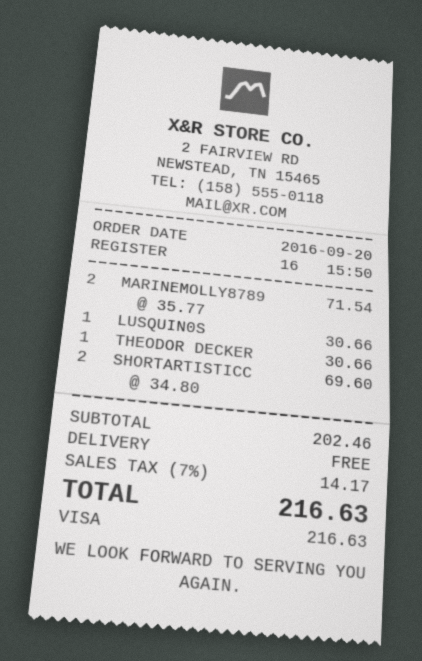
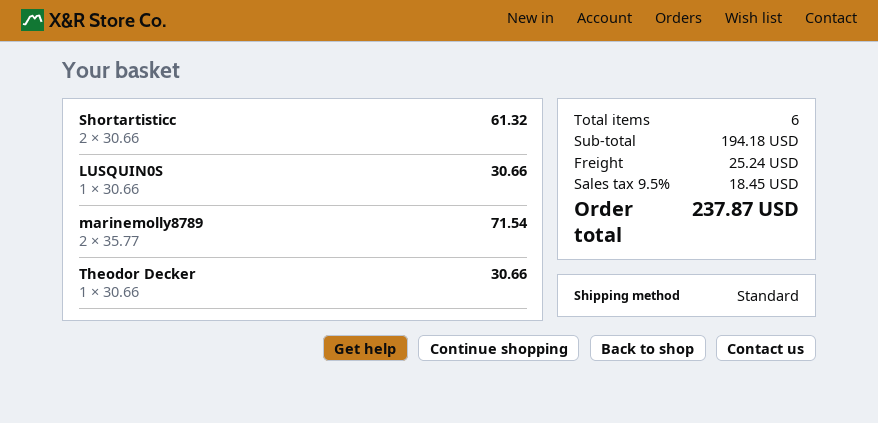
SHORTARTISTICC: 2 x 34.80 = 69.60 -> 2 x 30.66 = 61.32
subtotal: 202.46 -> 194.18
shipping: 0.00 -> 25.24
tax: 7% = 14.17 -> 9.5% = 18.45
total: 216.63 -> 237.87

